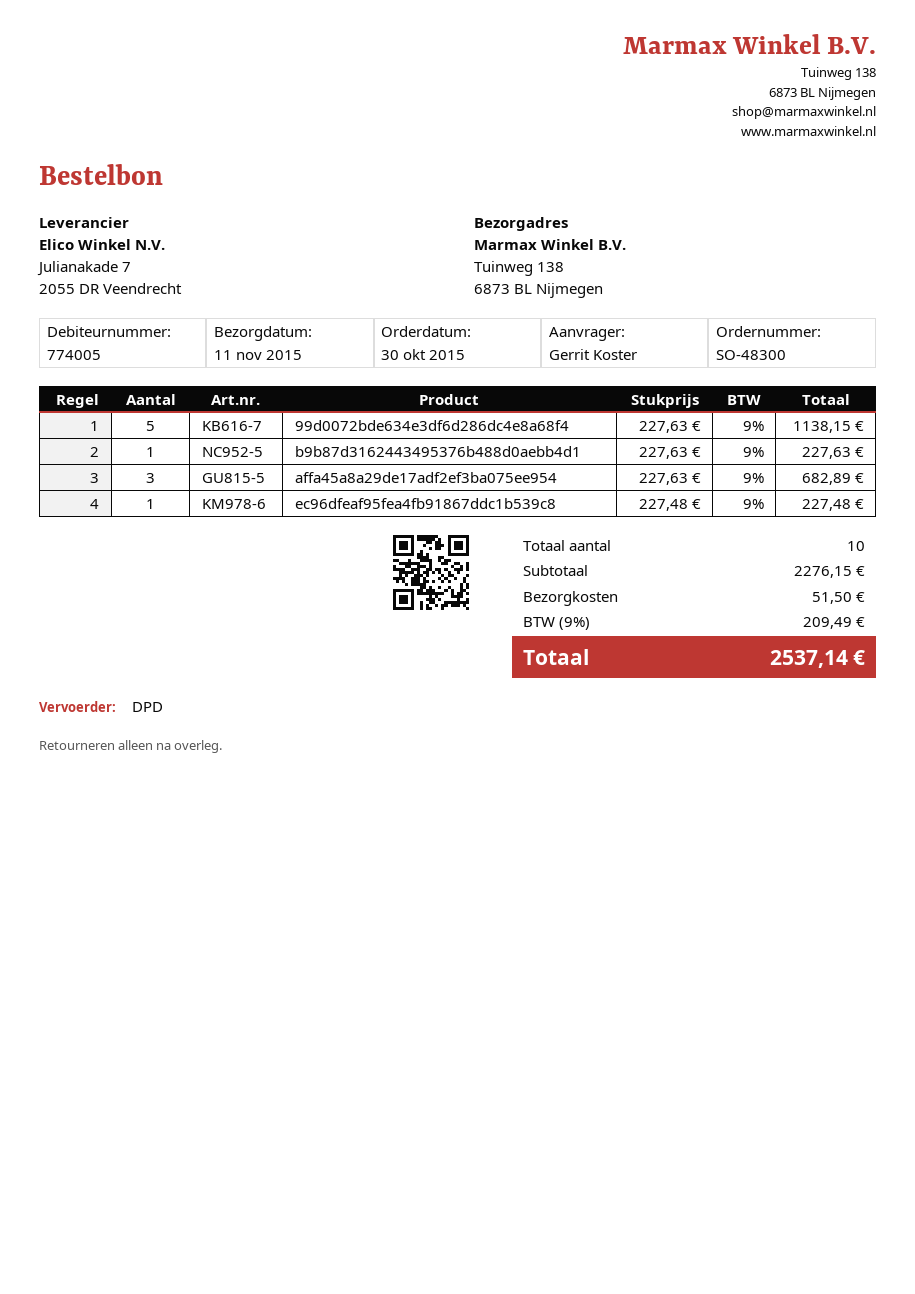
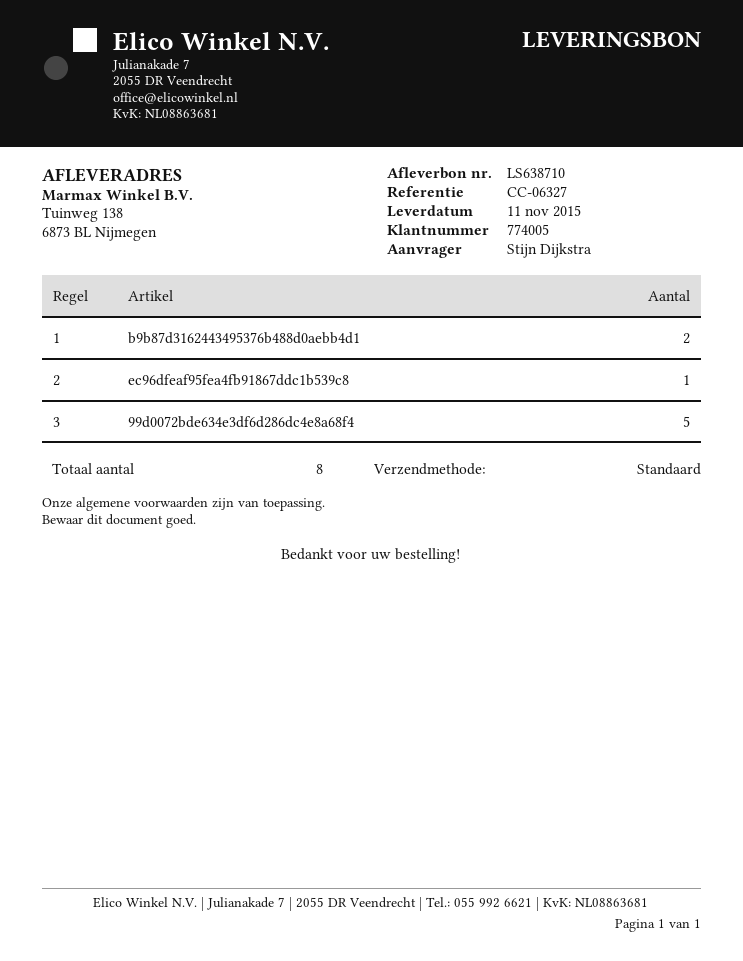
ordered by: Gerrit Koster -> Stijn Dijkstra
shipping method: DPD -> standard
b9b87d3162443495376b488d0aebb4d1: 1 -> 2
affa45a8a29de17adf2ef3ba075ee954: 3 -> none
total quantity: 10 -> 8

